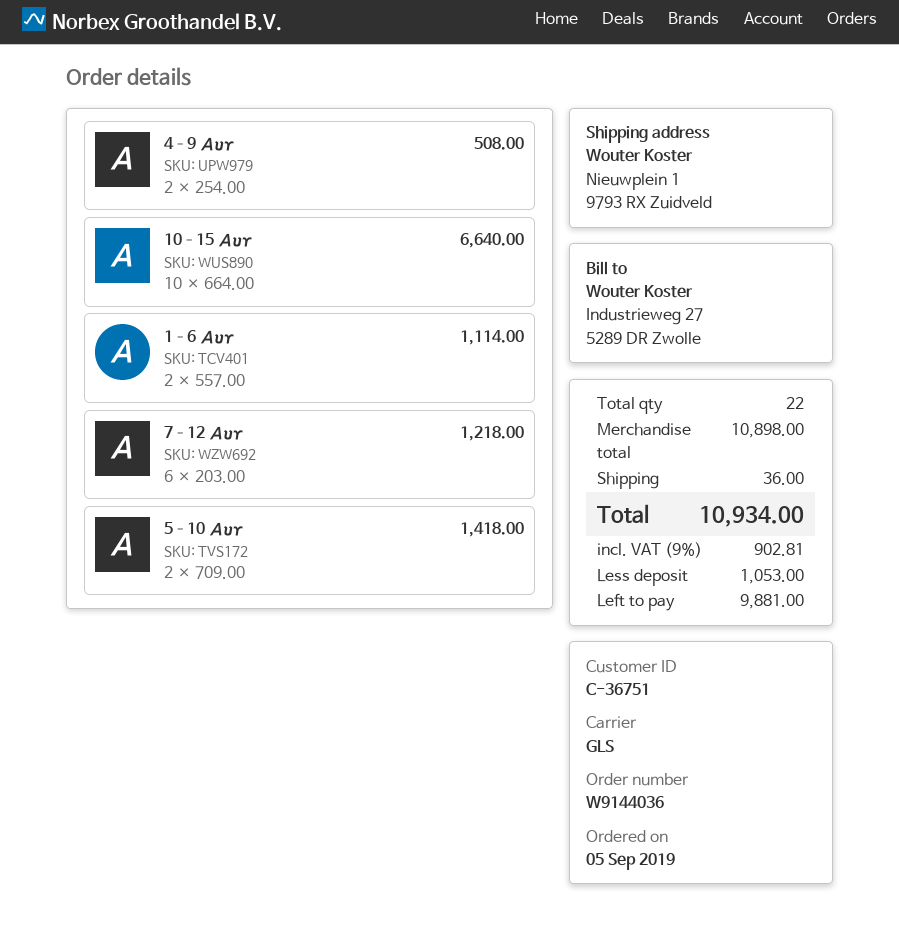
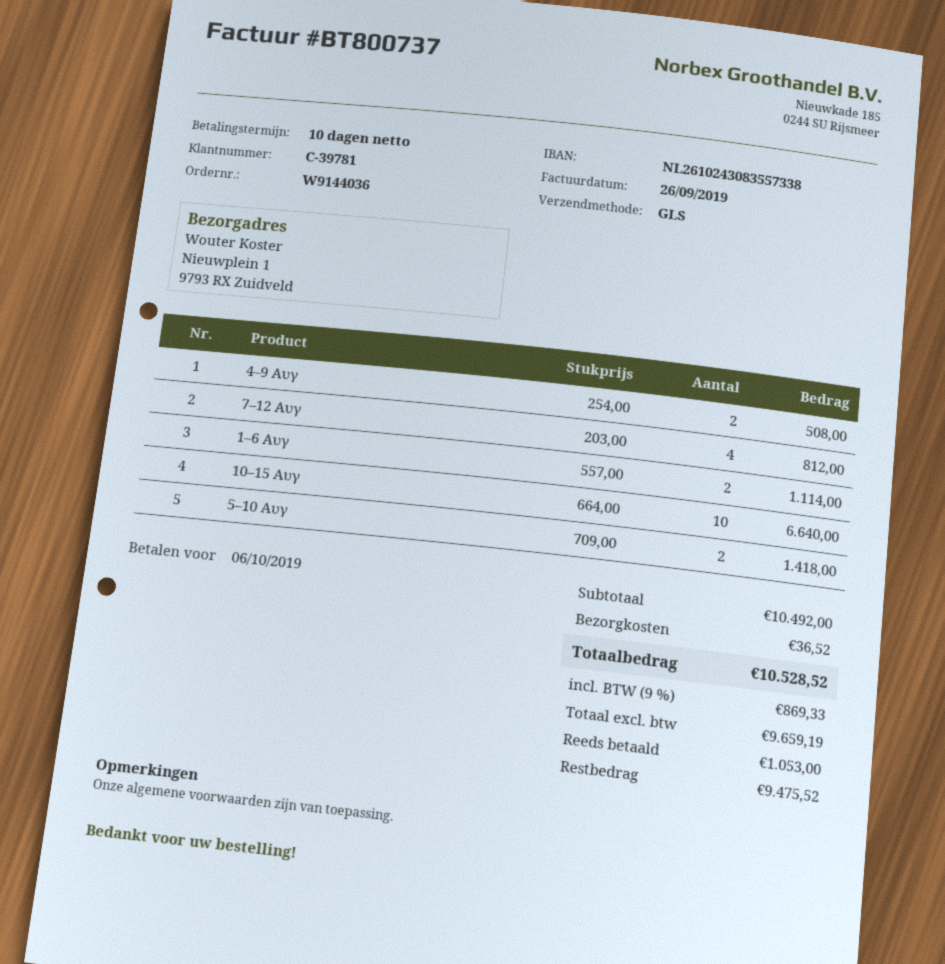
customer number: C-36751 -> C-39781
7–12 Αυγ: 6 x 203.00 = 1218.00 -> 4 x 203.00 = 812.00
subtotal: 10898.00 -> 10492.00
shipping: 36.00 -> 36.52
tax: 9% = 902.81 -> 9% = 869.33
total: 10934.00 -> 10528.52
balance: 9881.00 -> 9475.52

